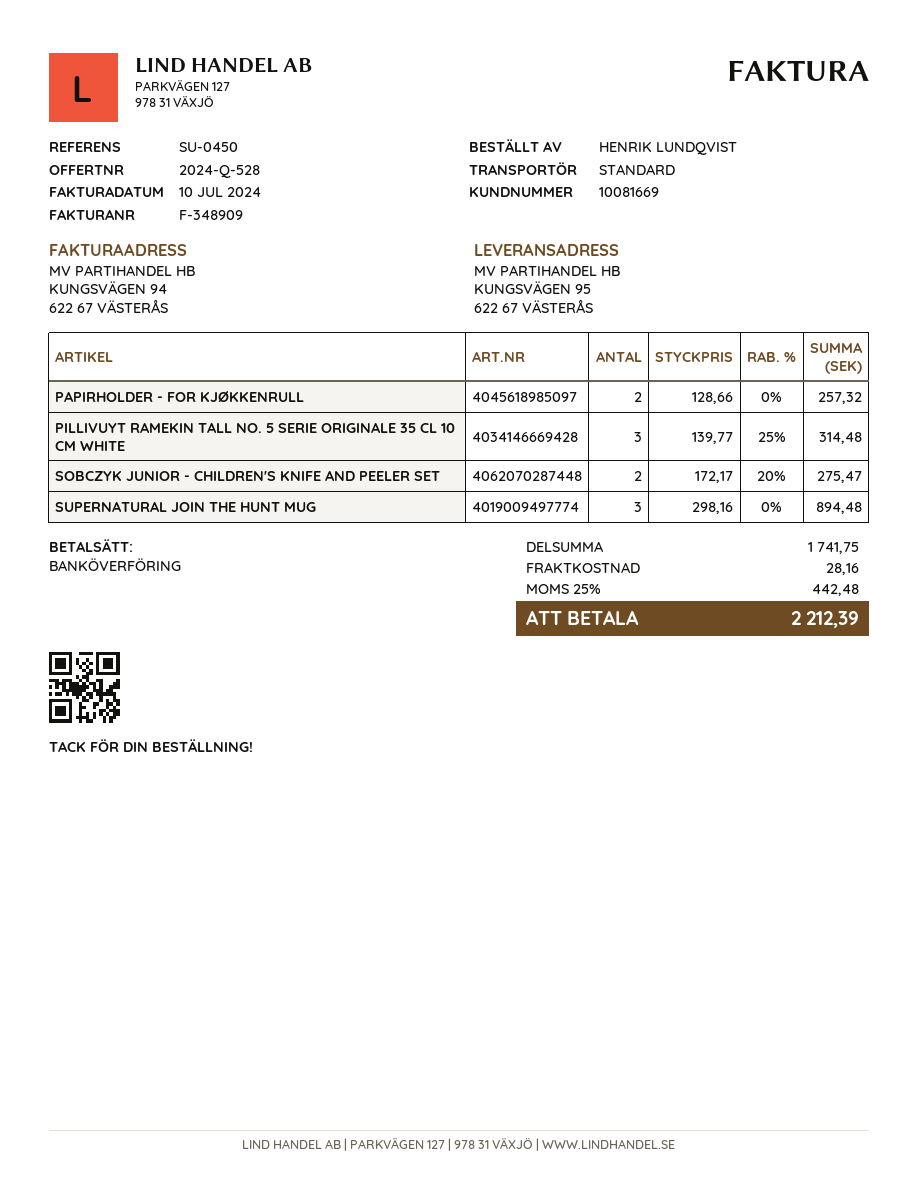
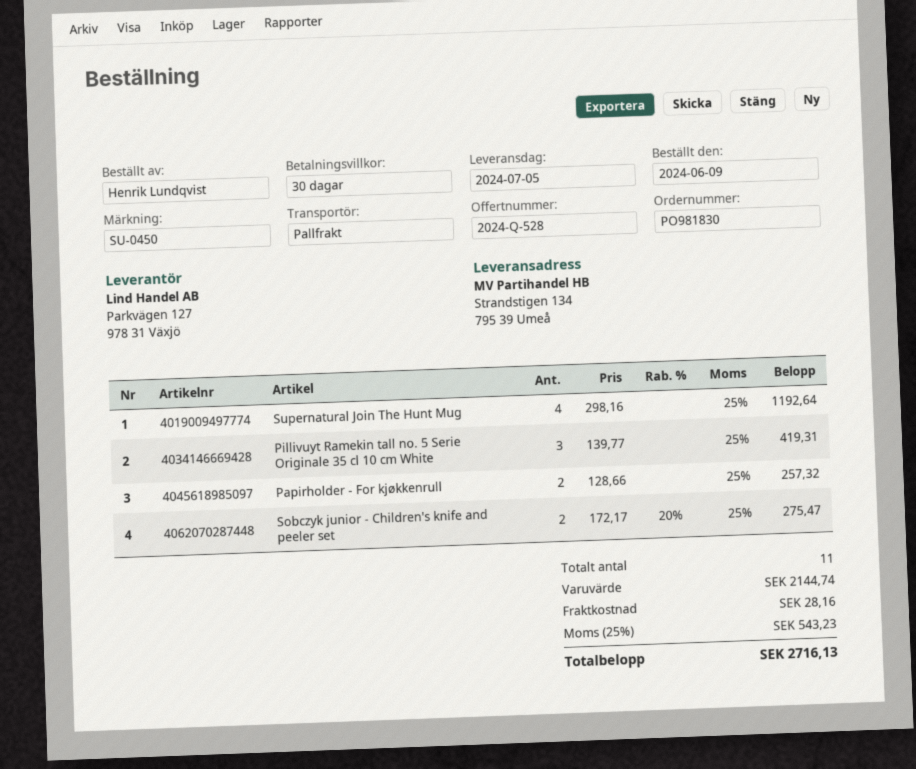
shipping method: standard -> pallet freight
ship to: KUNGSVÄGEN 95, 622 67 VÄSTERÅS -> Strandstigen 134, 795 39 Umeå
PILLIVUYT RAMEKIN TALL NO. 5 SERIE ORIGINALE 35 CL 10 CM WHITE: 3 x 139.77 - 25% = 314.48 -> 3 x 139.77 = 419.31
SUPERNATURAL JOIN THE HUNT MUG: 3 x 298.16 = 894.48 -> 4 x 298.16 = 1192.64
subtotal: 1741.75 -> 2144.74
tax: 25% = 442.48 -> 25% = 543.23
total: 2212.39 -> 2716.13

